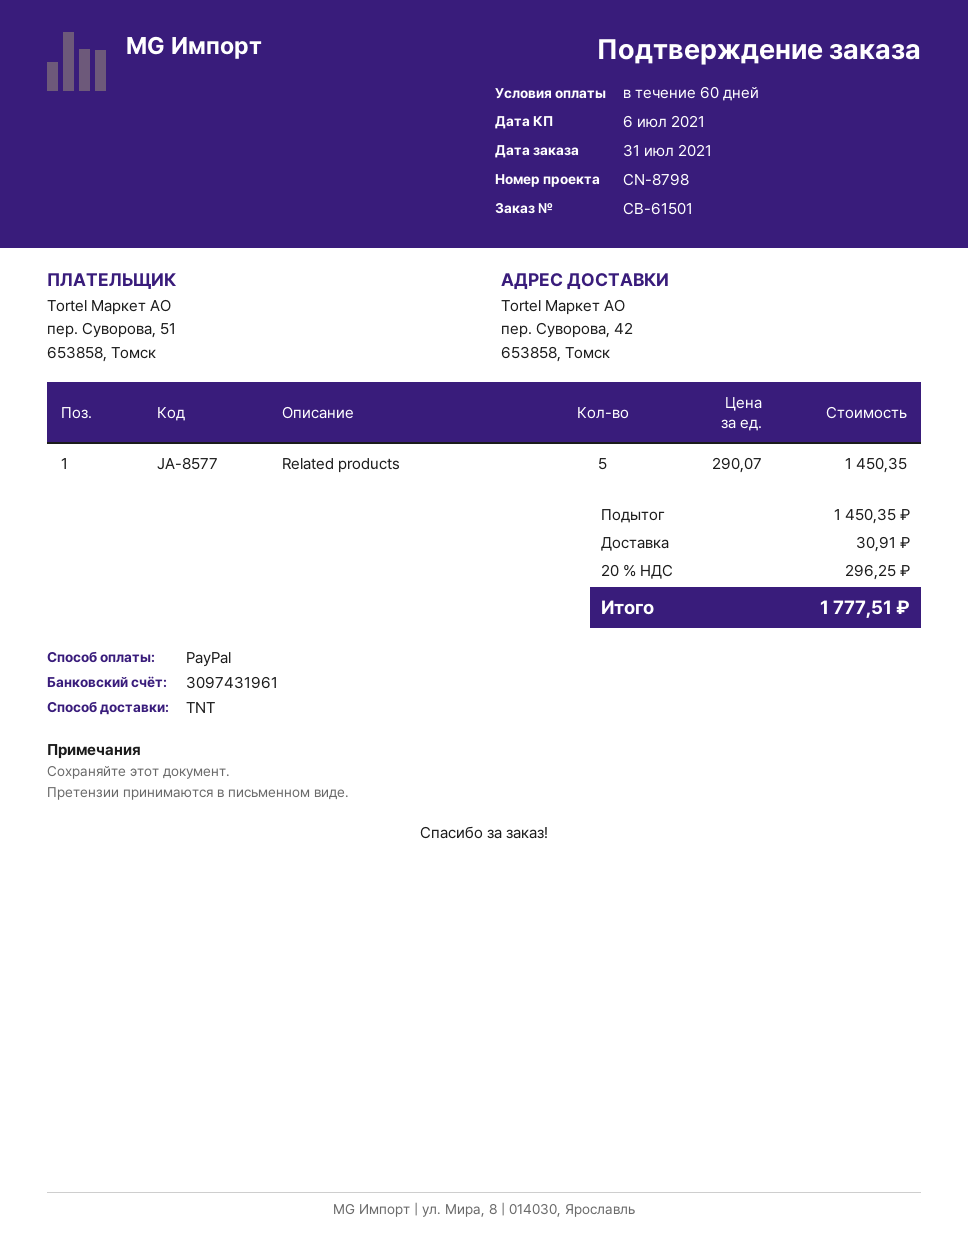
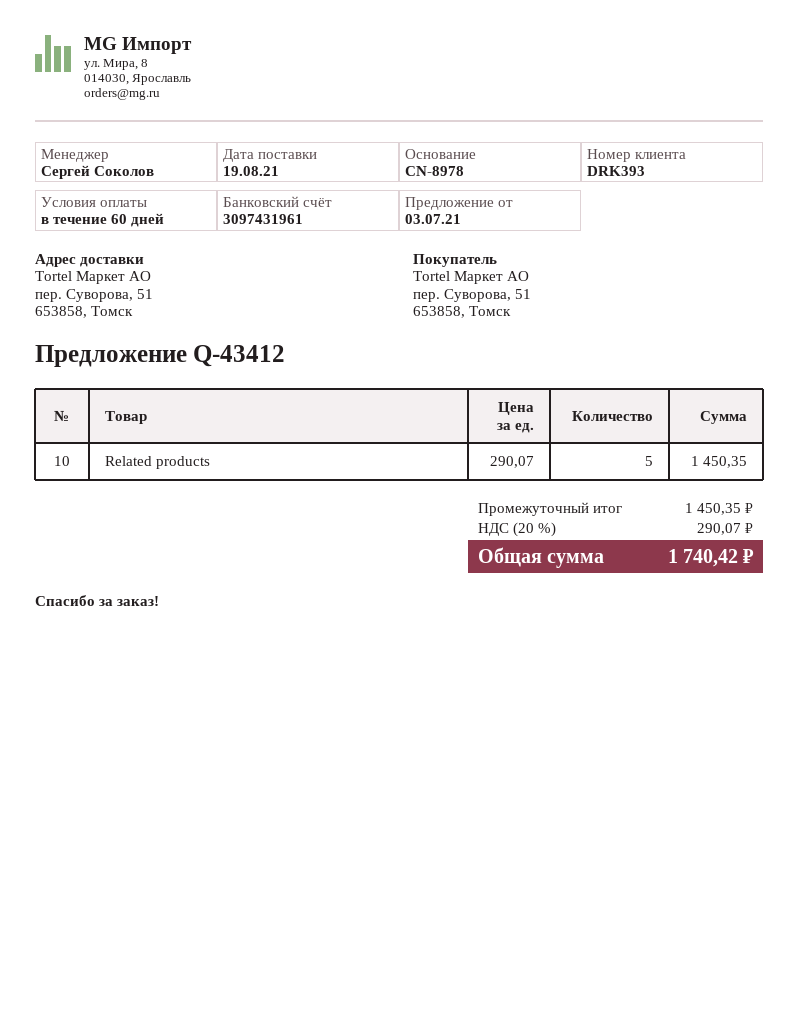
quote date: 2021-07-06 -> 2021-07-03
reference: CN-8798 -> CN-8978
ship to: пер. Суворова, 42, 653858, Томск -> пер. Суворова, 51, 653858, Томск
shipping: 30.91 -> none
tax: 20% = 296.25 -> 20% = 290.07
total: 1777.51 -> 1740.42

